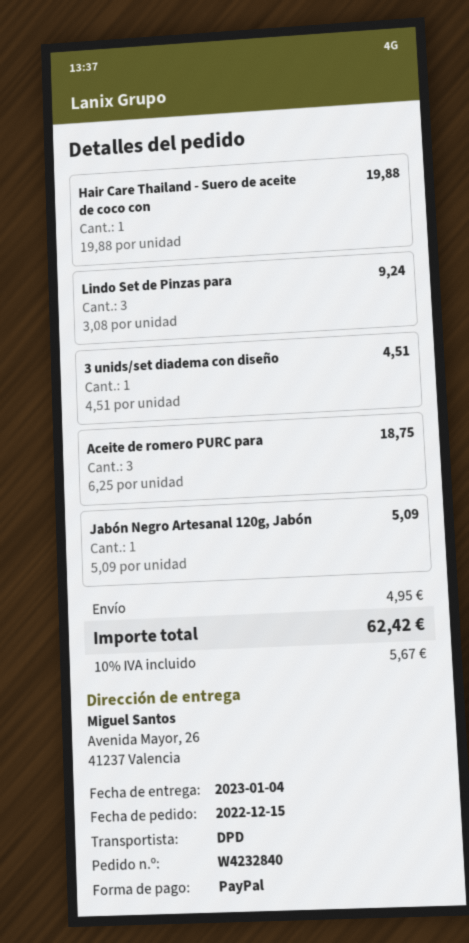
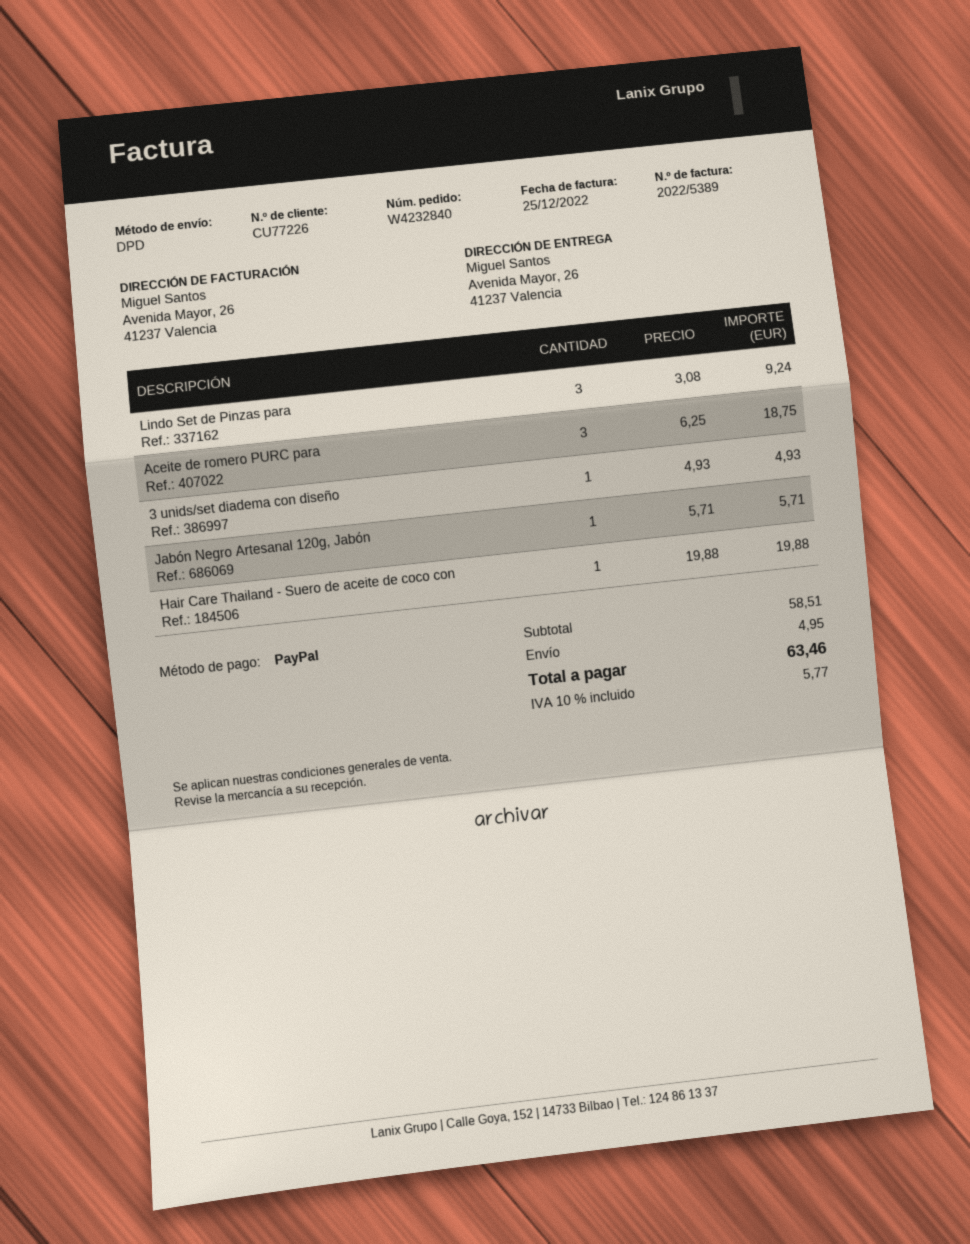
3 unids/set diadema con diseño: 1 x 4.51 = 4.51 -> 1 x 4.93 = 4.93
Jabón Negro Artesanal 120g, Jabón: 1 x 5.09 = 5.09 -> 1 x 5.71 = 5.71
tax: 10% = 5.67 -> 10% = 5.77
total: 62.42 -> 63.46

